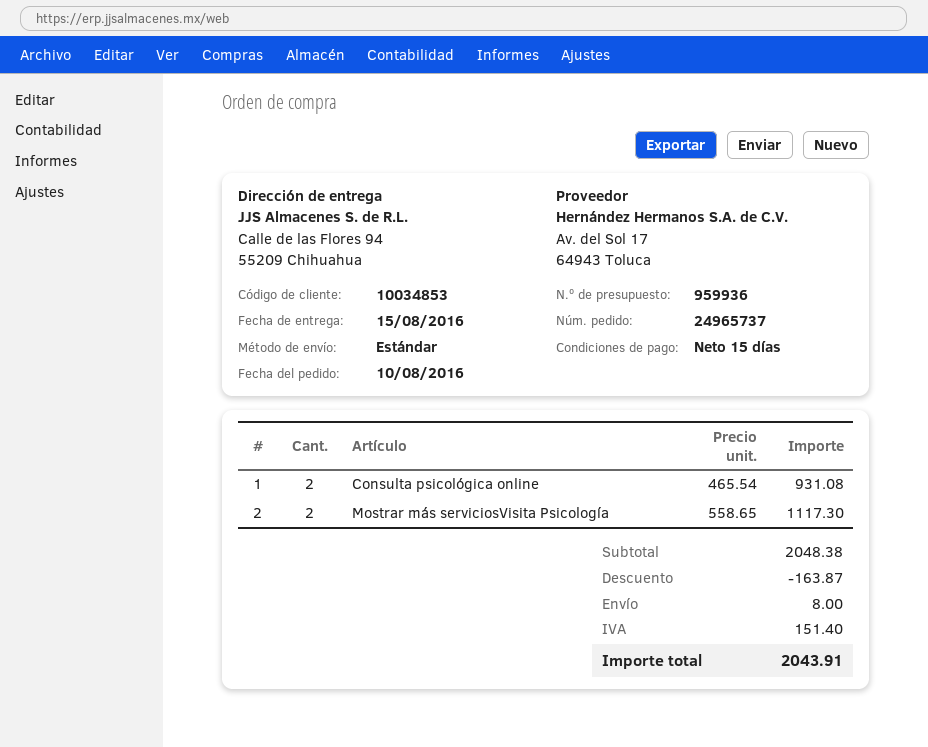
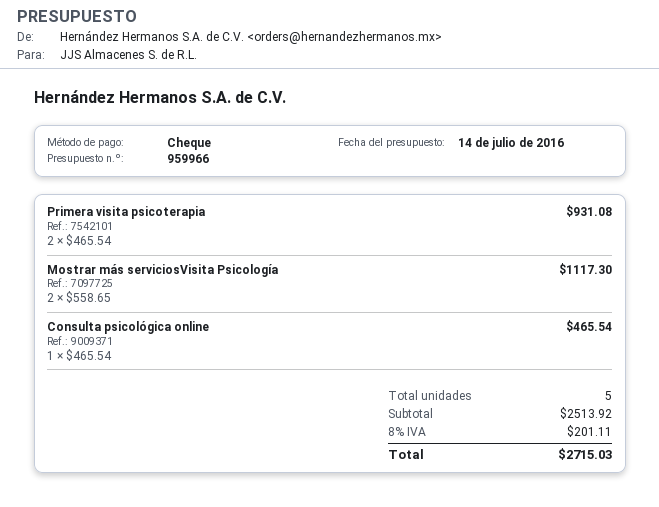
quote number: 959936 -> 959966
Consulta psicológica online: 2 x 465.54 = 931.08 -> 1 x 465.54 = 465.54
Primera visita psicoterapia: none -> 2 x 465.54 = 931.08
subtotal: 2048.38 -> 2513.92
discount: 163.87 -> none
shipping: 8.00 -> none
tax: 151.40 -> 201.11
total: 2043.91 -> 2715.03

